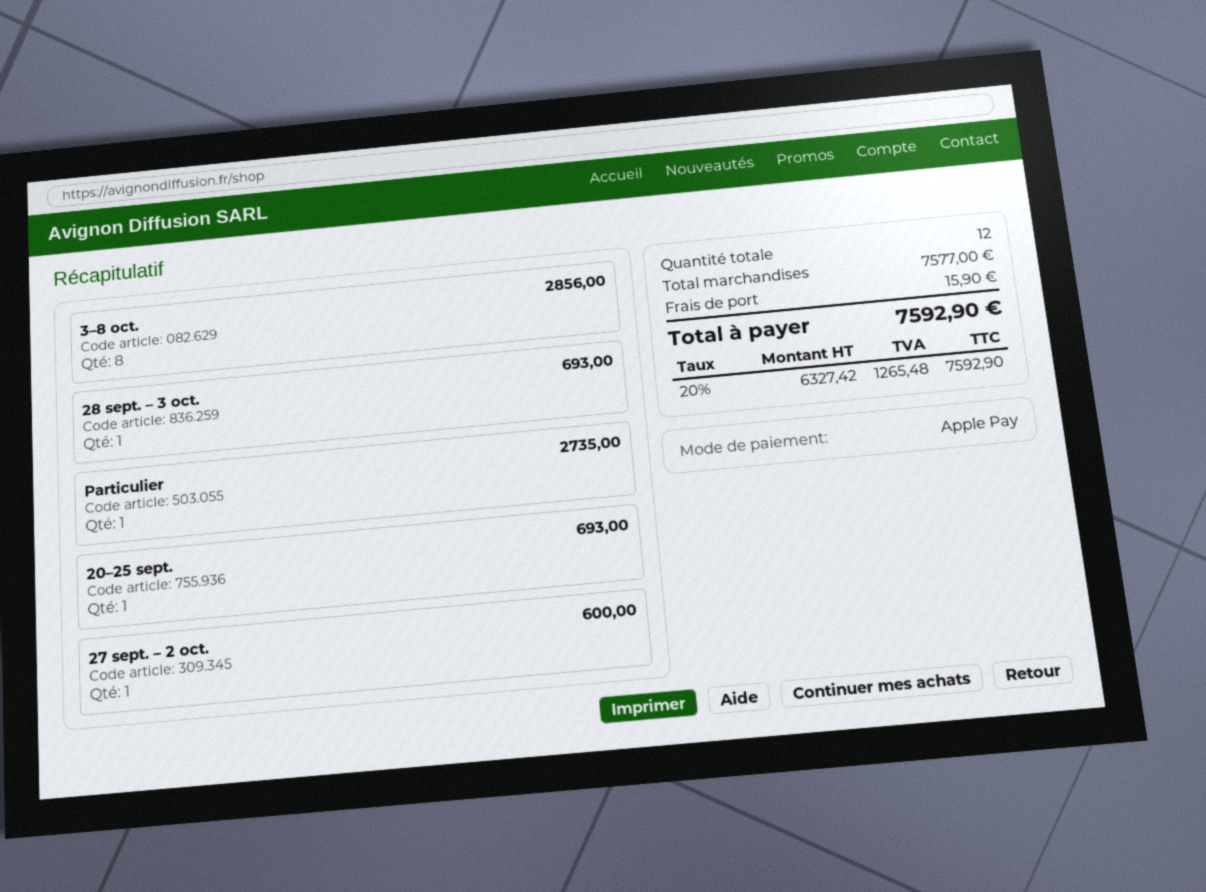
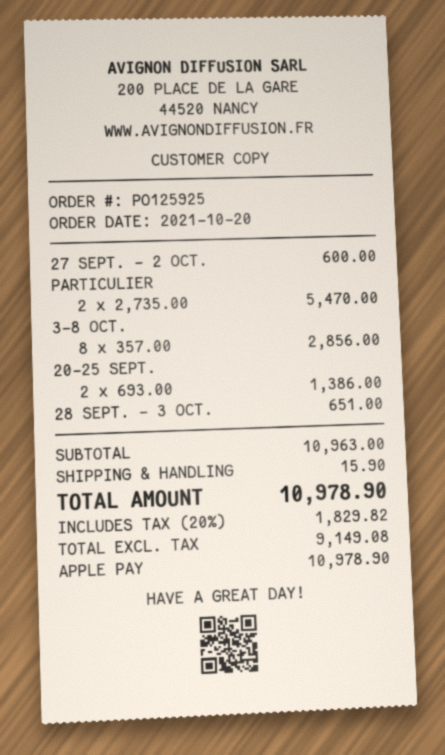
28 sept. – 3 oct.: 1 for 693.00 -> 1 for 651.00
Particulier: 1 for 2735.00 -> 2 for 5470.00
20–25 sept.: 1 for 693.00 -> 2 for 1386.00
subtotal: 7577.00 -> 10963.00
net: 6327.42 -> 9149.08
tax: 20% = 1265.48 -> 20% = 1829.82
total: 7592.90 -> 10978.90

